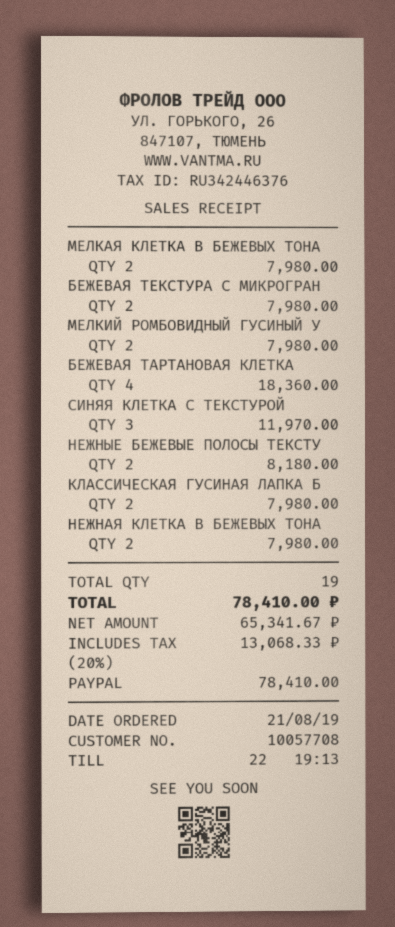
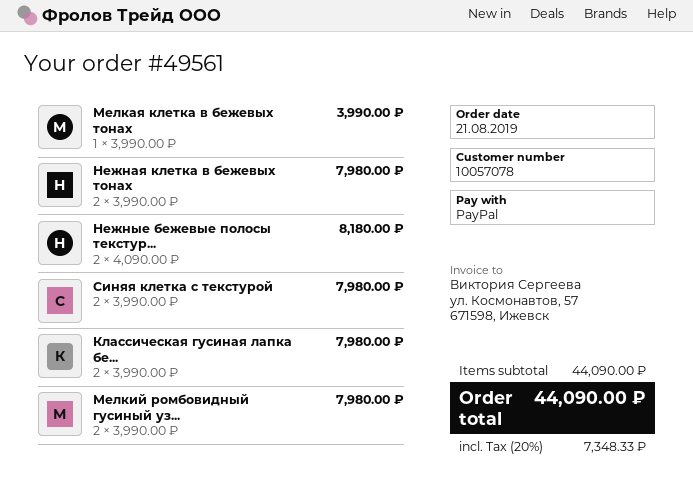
customer number: 10057708 -> 10057078
МЕЛКАЯ КЛЕТКА В БЕЖЕВЫХ ТОНА: 2 for 7980.00 -> 1 for 3990.00
БЕЖЕВАЯ ТЕКСТУРА С МИКРОГРАН: 2 for 7980.00 -> none
БЕЖЕВАЯ ТАРТАНОВАЯ КЛЕТКА: 4 for 18360.00 -> none
СИНЯЯ КЛЕТКА С ТЕКСТУРОЙ: 3 for 11970.00 -> 2 for 7980.00
tax: 20% = 13068.33 -> 20% = 7348.33
total: 78410.00 -> 44090.00

